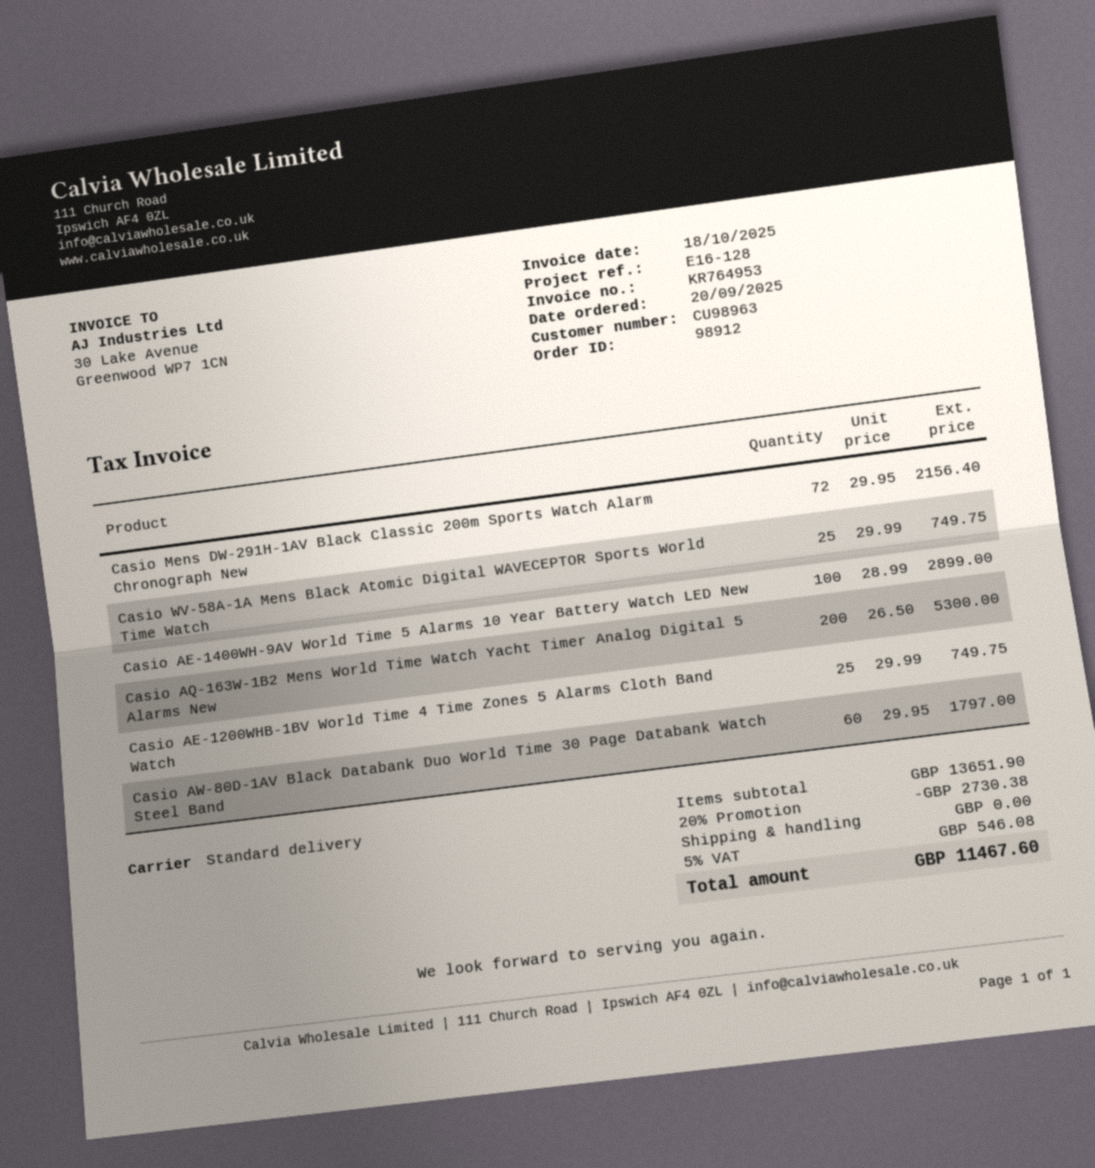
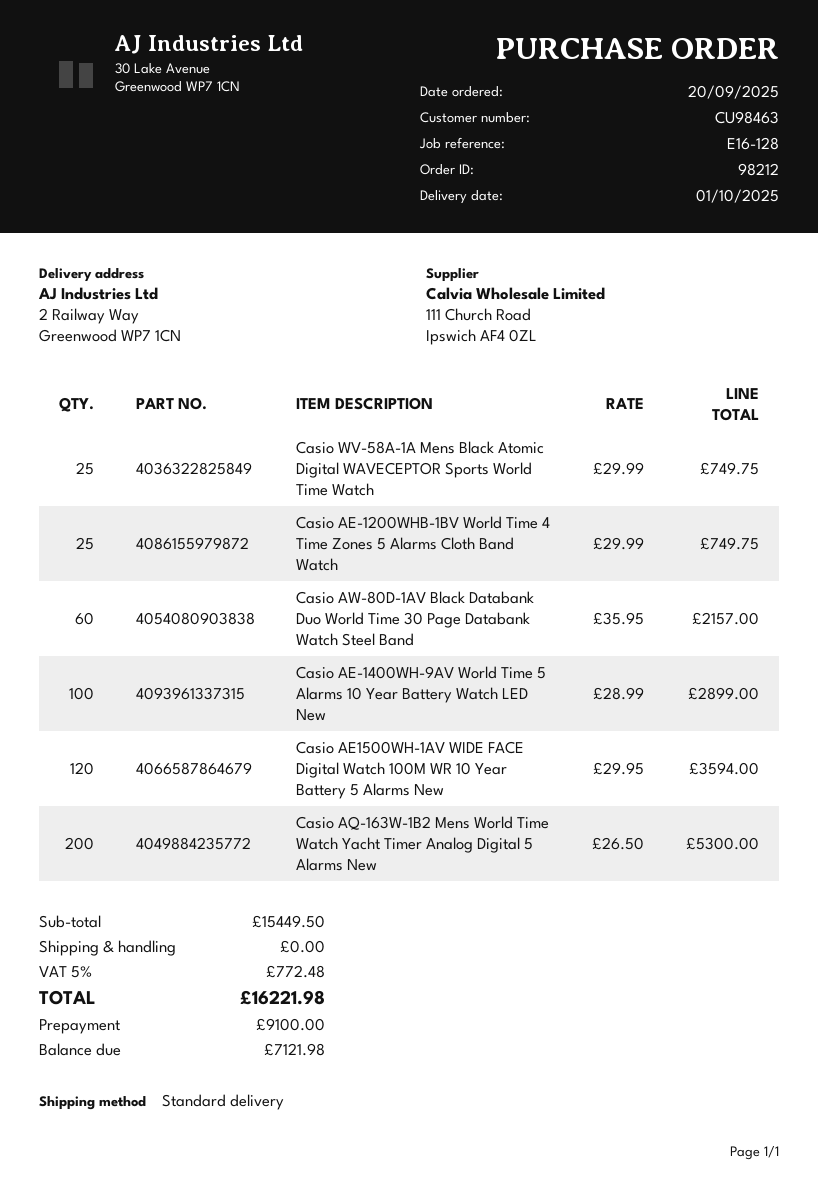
order number: 98912 -> 98212
customer number: CU98963 -> CU98463
Casio Mens DW-291H-1AV Black Classic 200m Sports Watch Alarm Chronograph New: 72 x 29.95 = 2156.40 -> none
Casio AW-80D-1AV Black Databank Duo World Time 30 Page Databank Watch Steel Band: 60 x 29.95 = 1797.00 -> 60 x 35.95 = 2157.00
Casio AE1500WH-1AV WIDE FACE Digital Watch 100M WR 10 Year Battery 5 Alarms New: none -> 120 x 29.95 = 3594.00
subtotal: 13651.90 -> 15449.50
discount: 20% = 2730.38 -> none
tax: 5% = 546.08 -> 5% = 772.48
total: 11467.60 -> 16221.98

